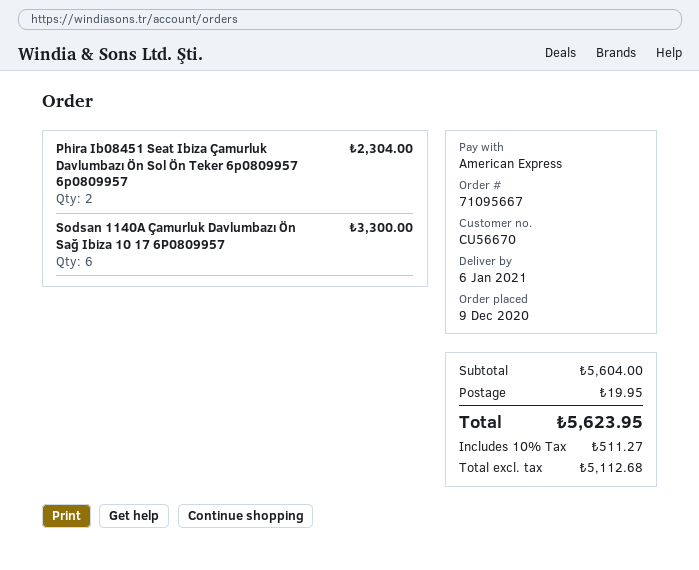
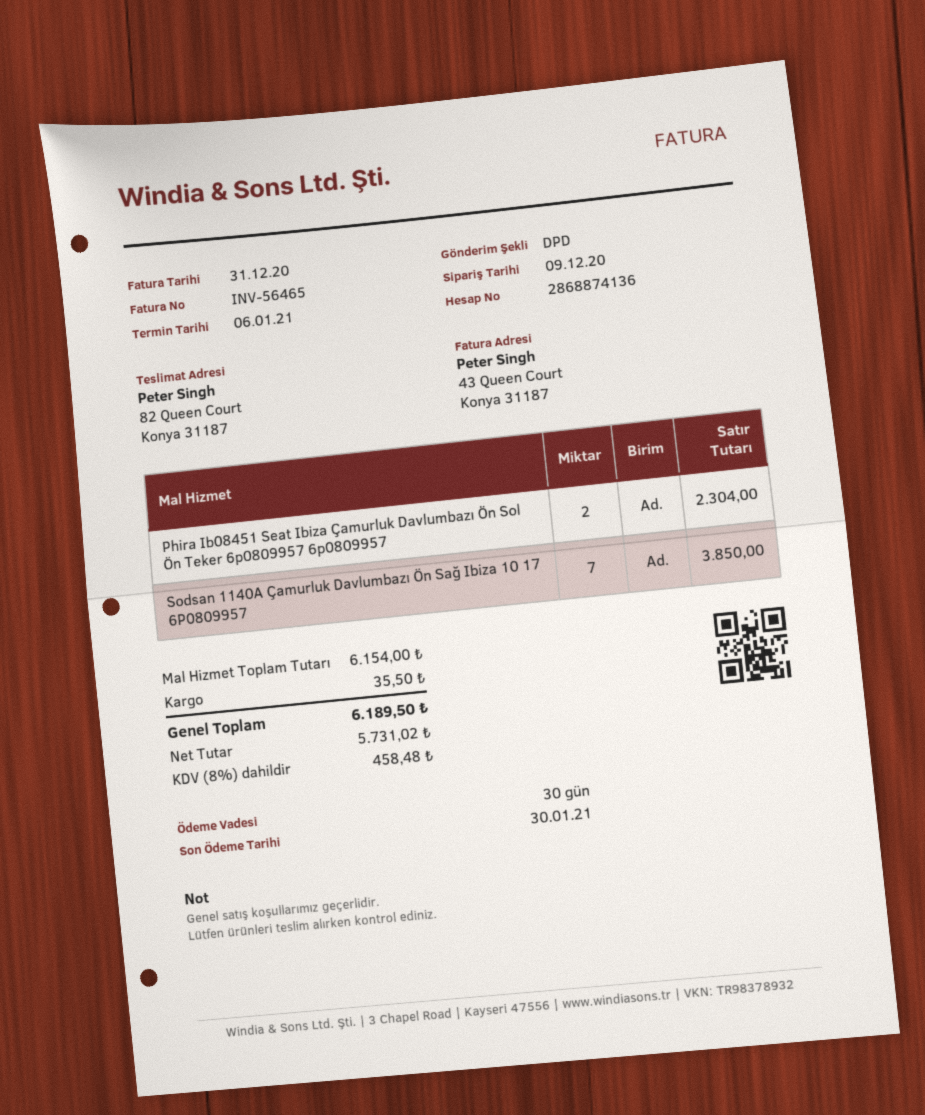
Sodsan 1140A Çamurluk Davlumbazı Ön Sağ Ibiza 10 17 6P0809957: 6 for 3300.00 -> 7 for 3850.00
subtotal: 5604.00 -> 6154.00
shipping: 19.95 -> 35.50
net: 5112.68 -> 5731.02
tax: 10% = 511.27 -> 8% = 458.48
total: 5623.95 -> 6189.50

